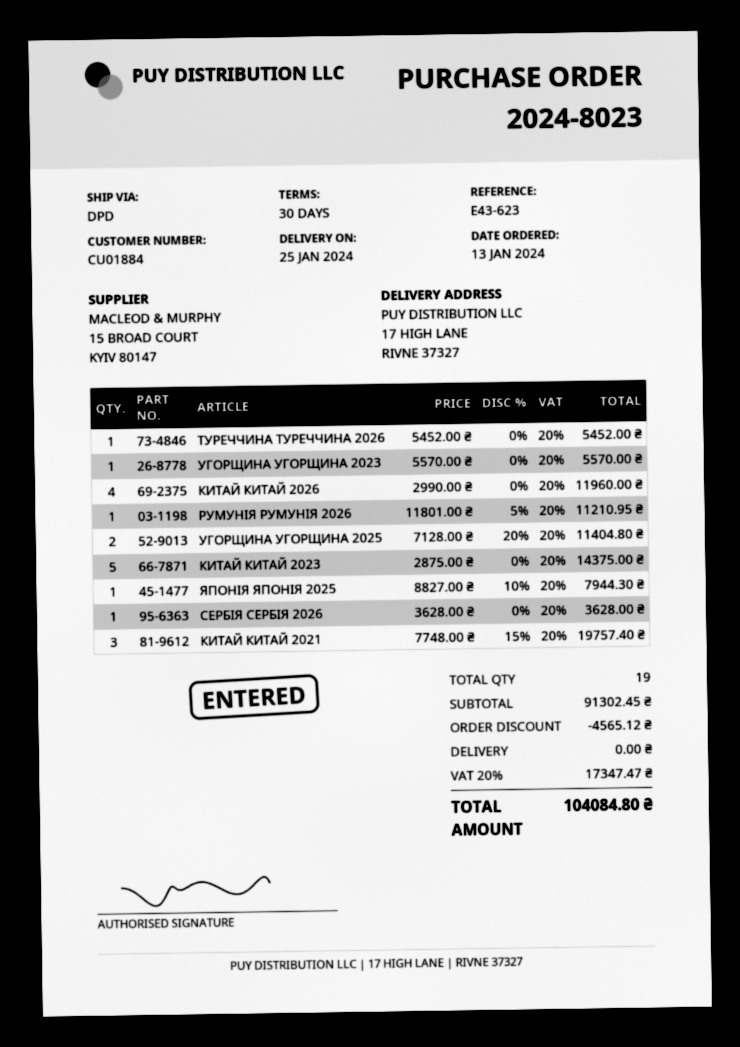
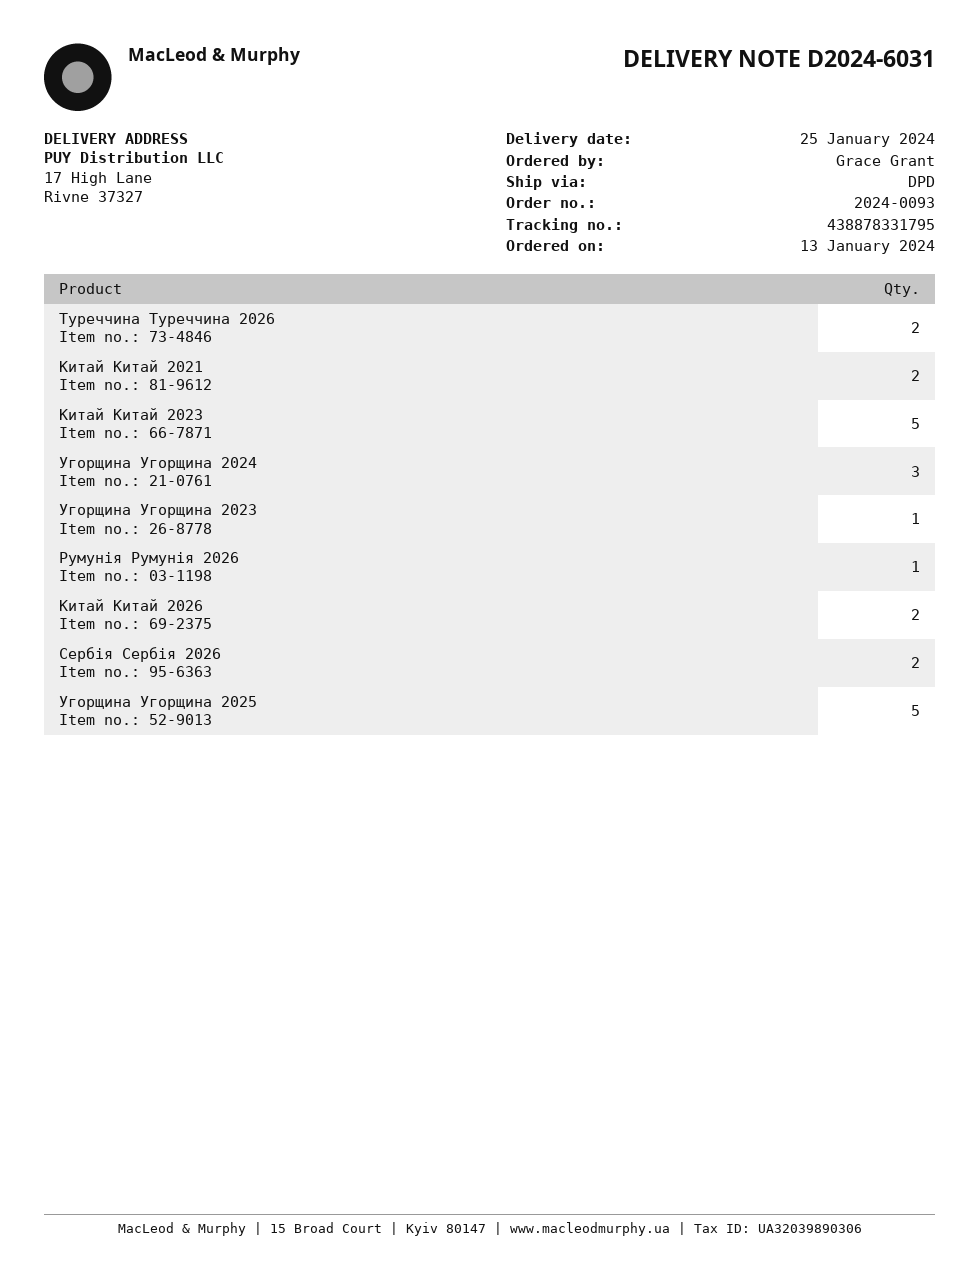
order number: 2024-8023 -> 2024-0093
ТУРЕЧЧИНА ТУРЕЧЧИНА 2026: 1 -> 2
КИТАЙ КИТАЙ 2026: 4 -> 2
УГОРЩИНА УГОРЩИНА 2025: 2 -> 5
ЯПОНІЯ ЯПОНІЯ 2025: 1 -> none
СЕРБІЯ СЕРБІЯ 2026: 1 -> 2
КИТАЙ КИТАЙ 2021: 3 -> 2
Угорщина Угорщина 2024: none -> 3

